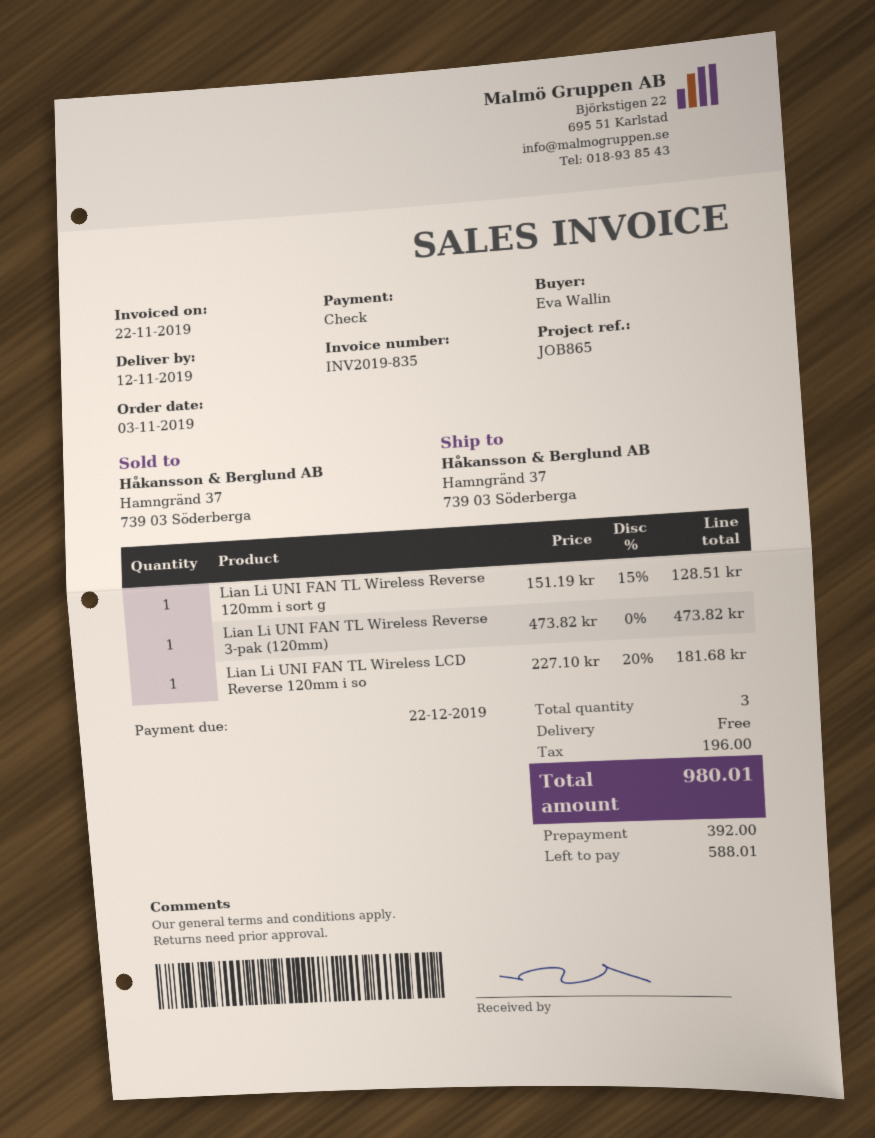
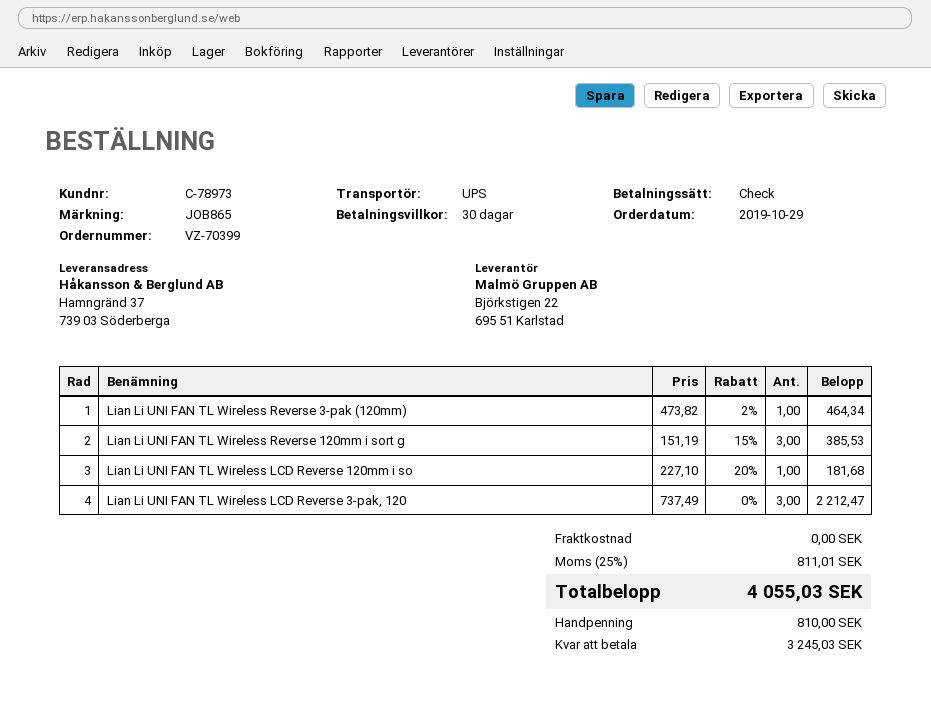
order date: 2019-11-03 -> 2019-10-29
Lian Li UNI FAN TL Wireless Reverse 120mm i sort g: 1 x 151.19 - 15% = 128.51 -> 3 x 151.19 - 15% = 385.53
Lian Li UNI FAN TL Wireless Reverse 3-pak (120mm): 1 x 473.82 = 473.82 -> 1 x 473.82 - 2% = 464.34
Lian Li UNI FAN TL Wireless LCD Reverse 3-pak, 120: none -> 3 x 737.49 = 2212.47
tax: 196.00 -> 811.01
total: 980.01 -> 4055.03
deposit: 392.00 -> 810.00
balance: 588.01 -> 3245.03

